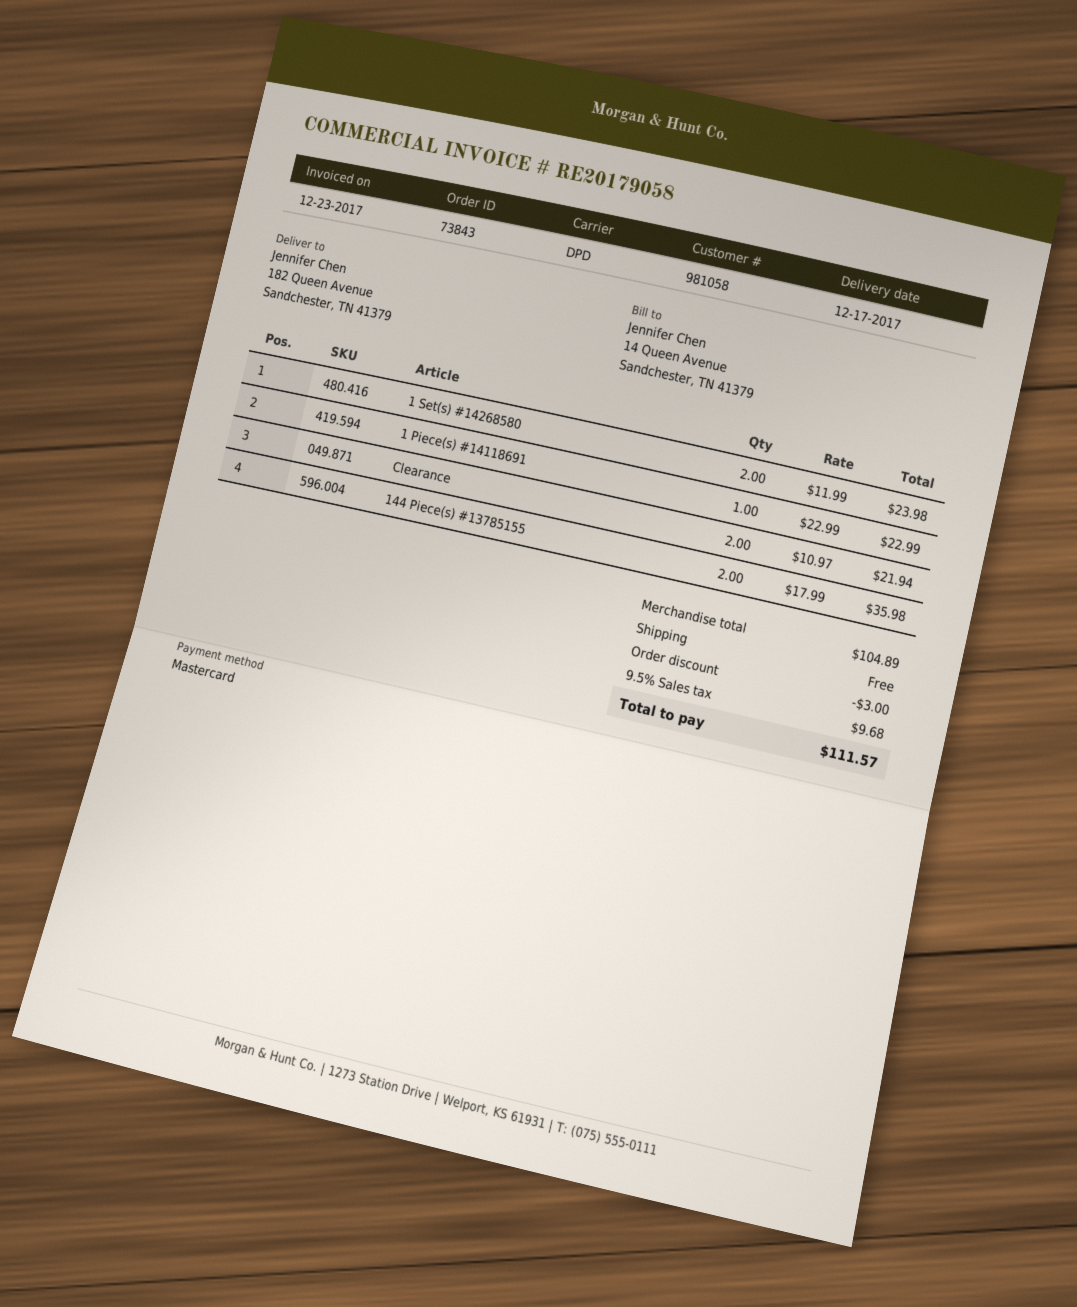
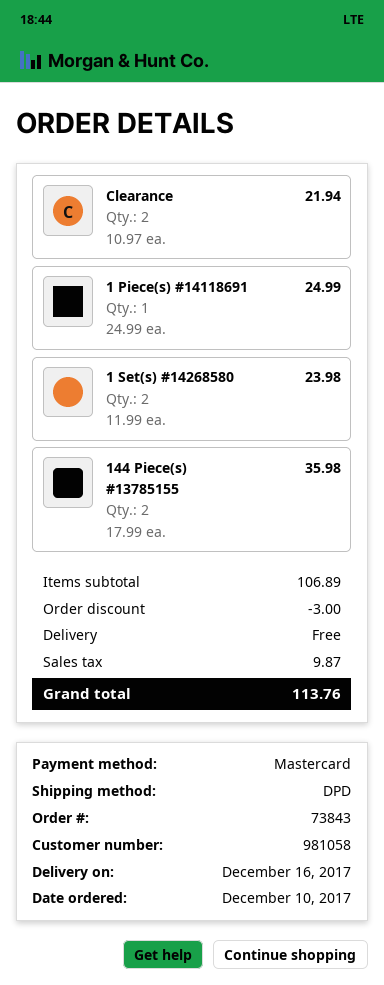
delivery date: 2017-12-17 -> 2017-12-16
1 Piece(s) #14118691: 1 x 22.99 = 22.99 -> 1 x 24.99 = 24.99
subtotal: 104.89 -> 106.89
tax: 9.68 -> 9.87
total: 111.57 -> 113.76

